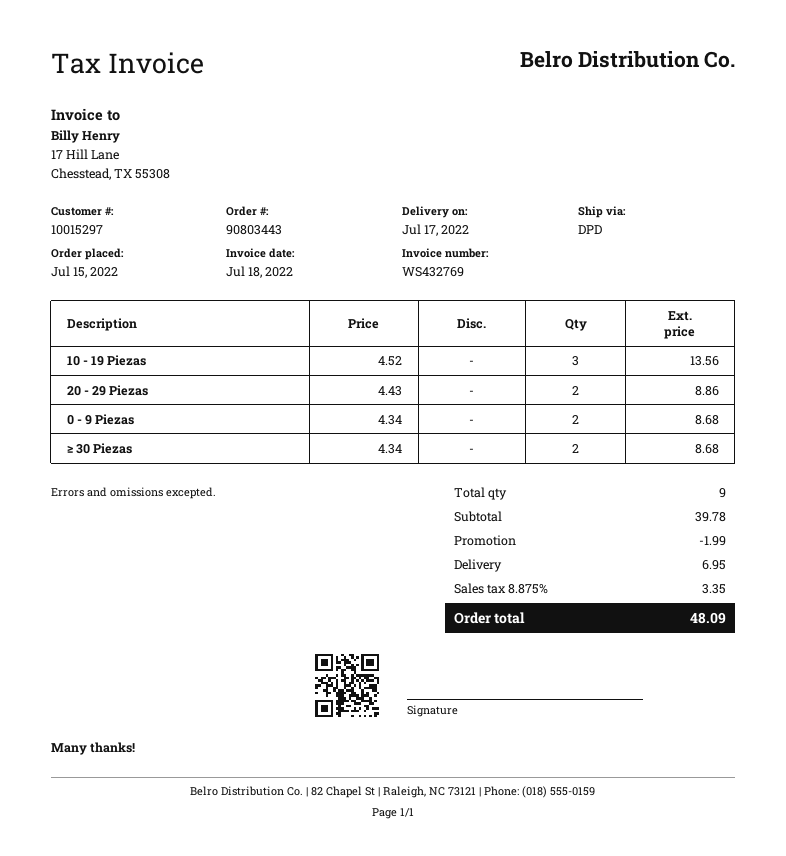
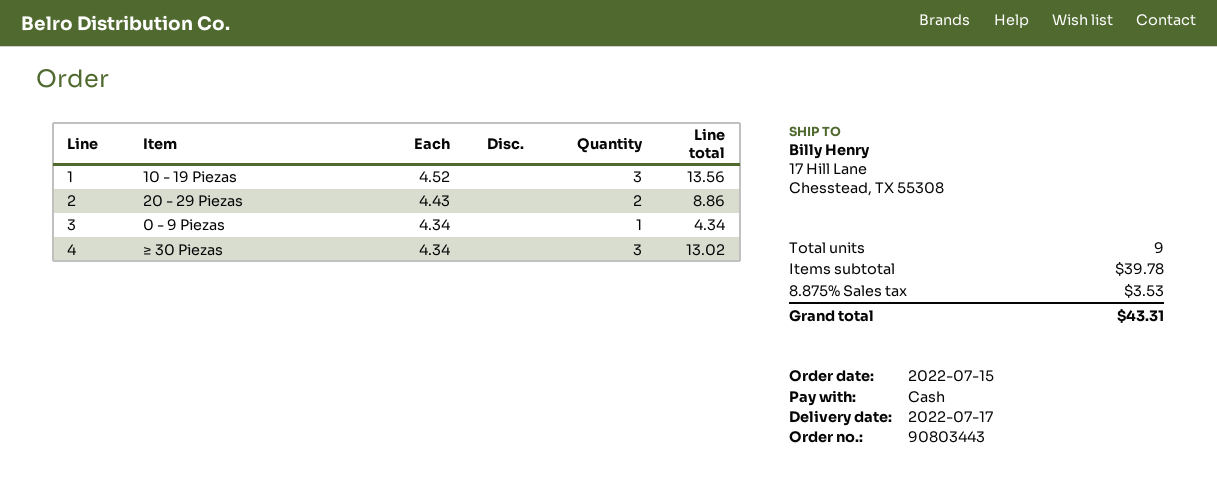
0 - 9 Piezas: 2 x 4.34 = 8.68 -> 1 x 4.34 = 4.34
≥ 30 Piezas: 2 x 4.34 = 8.68 -> 3 x 4.34 = 13.02
discount: 1.99 -> none
shipping: 6.95 -> none
tax: 8.875% = 3.35 -> 8.875% = 3.53
total: 48.09 -> 43.31

